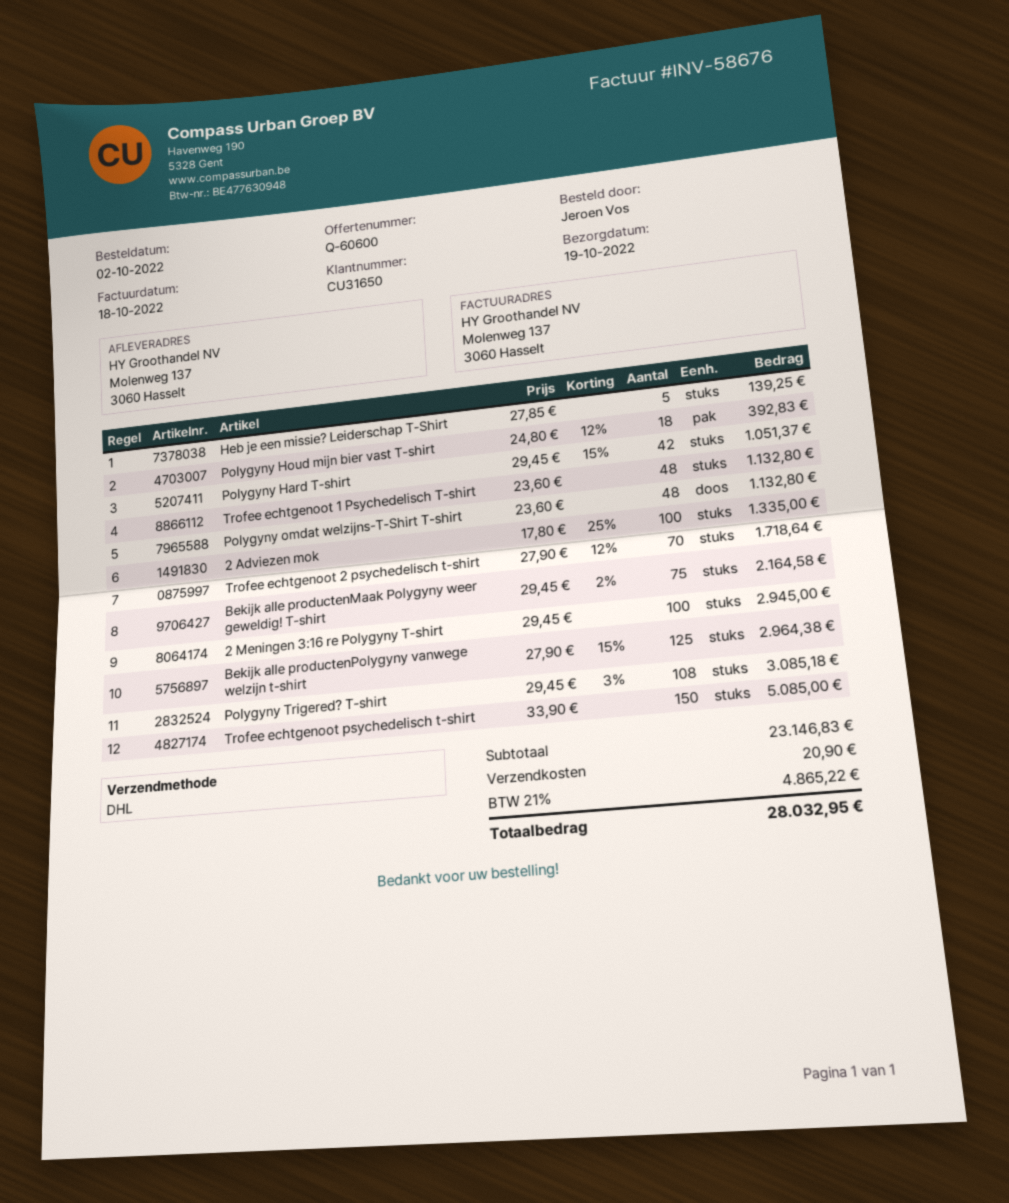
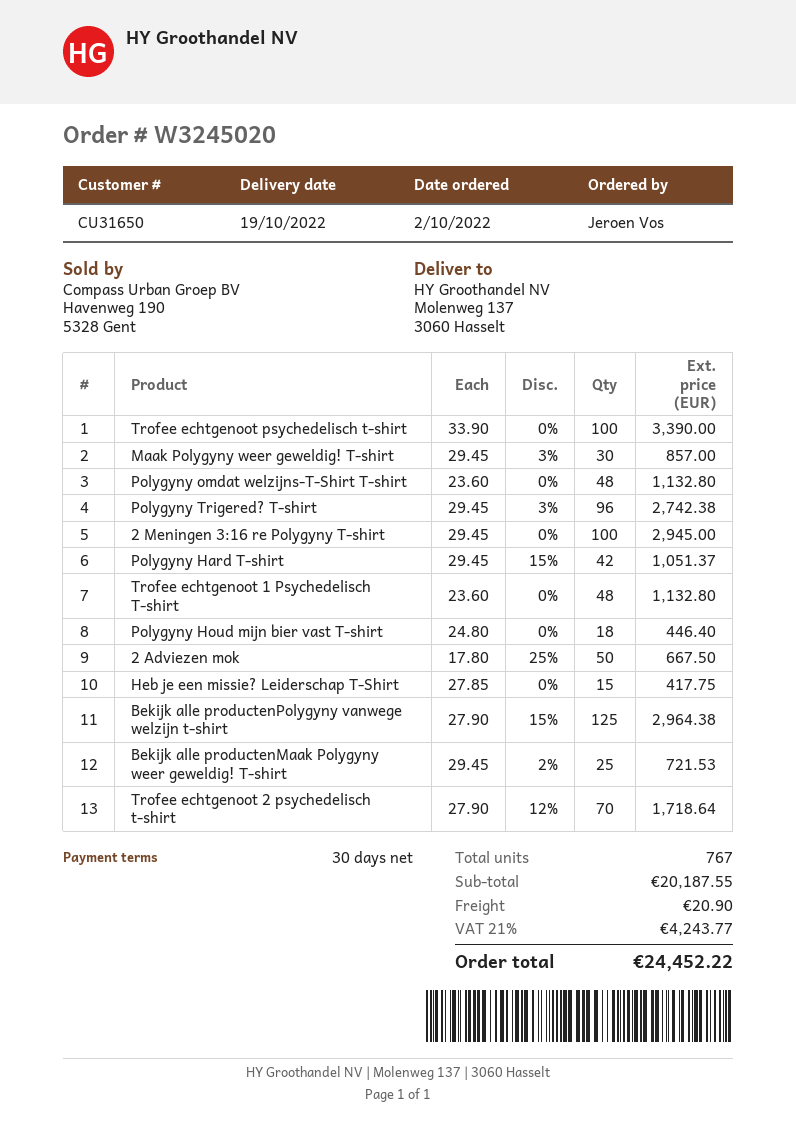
Heb je een missie? Leiderschap T-Shirt: 5 x 27.85 = 139.25 -> 15 x 27.85 = 417.75
Polygyny Houd mijn bier vast T-shirt: 18 x 24.80 - 12% = 392.83 -> 18 x 24.80 = 446.40
2 Adviezen mok: 100 x 17.80 - 25% = 1335.00 -> 50 x 17.80 - 25% = 667.50
Bekijk alle productenMaak Polygyny weer geweldig! T-shirt: 75 x 29.45 - 2% = 2164.58 -> 25 x 29.45 - 2% = 721.53
Polygyny Trigered? T-shirt: 108 x 29.45 - 3% = 3085.18 -> 96 x 29.45 - 3% = 2742.38
Trofee echtgenoot psychedelisch t-shirt: 150 x 33.90 = 5085.00 -> 100 x 33.90 = 3390.00
Maak Polygyny weer geweldig! T-shirt: none -> 30 x 29.45 - 3% = 857.00
subtotal: 23146.83 -> 20187.55
tax: 21% = 4865.22 -> 21% = 4243.77
total: 28032.95 -> 24452.22

